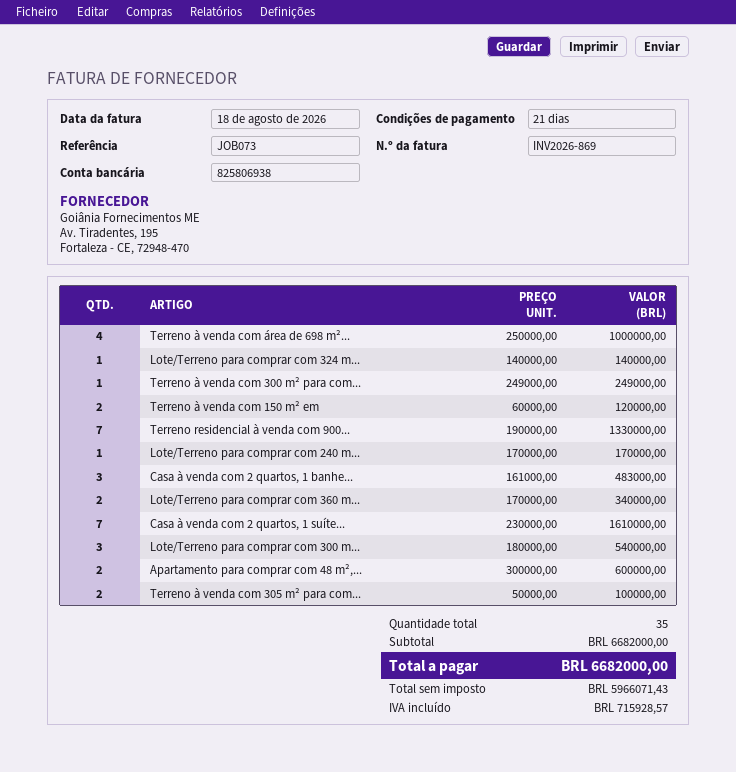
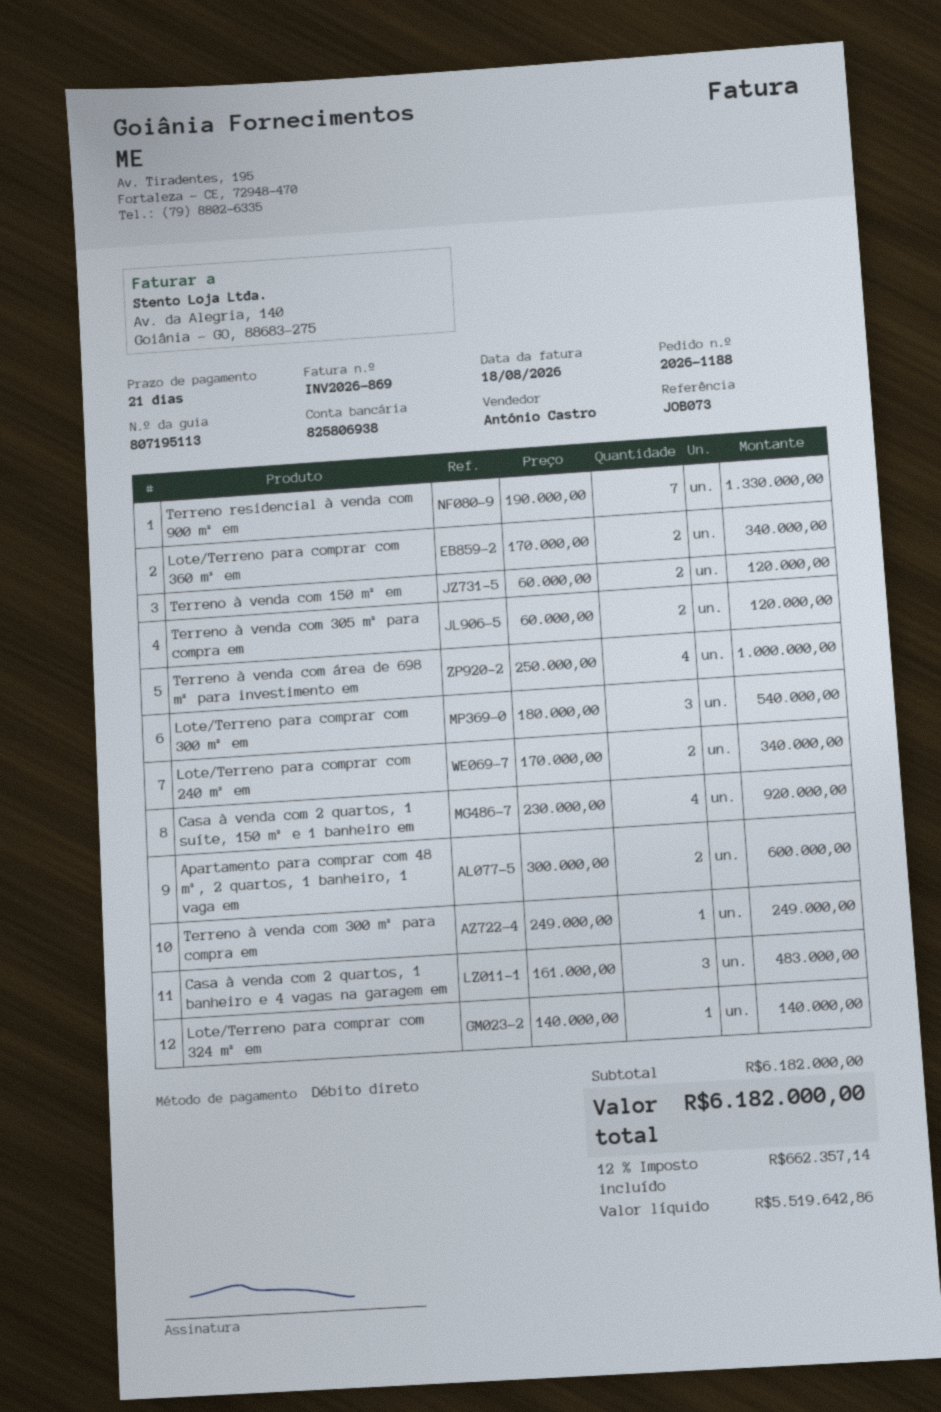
Lote/Terreno para comprar com 240 m...: 1 x 170000.00 = 170000.00 -> 2 x 170000.00 = 340000.00
Casa à venda com 2 quartos, 1 suíte...: 7 x 230000.00 = 1610000.00 -> 4 x 230000.00 = 920000.00
Terreno à venda com 305 m² para com...: 2 x 50000.00 = 100000.00 -> 2 x 60000.00 = 120000.00
subtotal: 6682000.00 -> 6182000.00
net: 5966071.43 -> 5519642.86
tax: 715928.57 -> 662357.14
total: 6682000.00 -> 6182000.00

